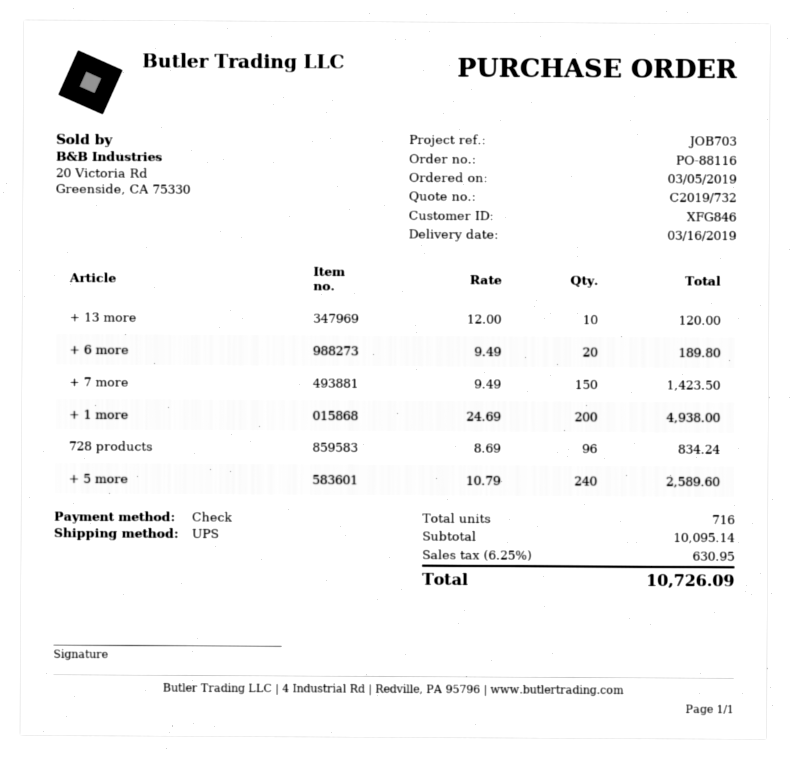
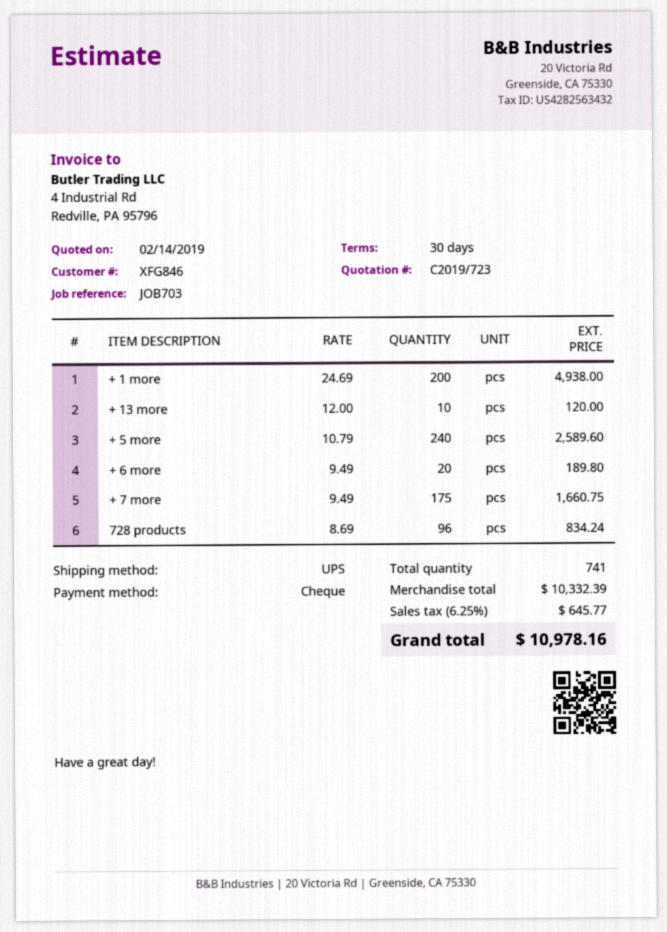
quote number: C2019/732 -> C2019/723
+ 7 more: 150 x 9.49 = 1423.50 -> 175 x 9.49 = 1660.75
total quantity: 716 -> 741
subtotal: 10095.14 -> 10332.39
tax: 6.25% = 630.95 -> 6.25% = 645.77
total: 10726.09 -> 10978.16

